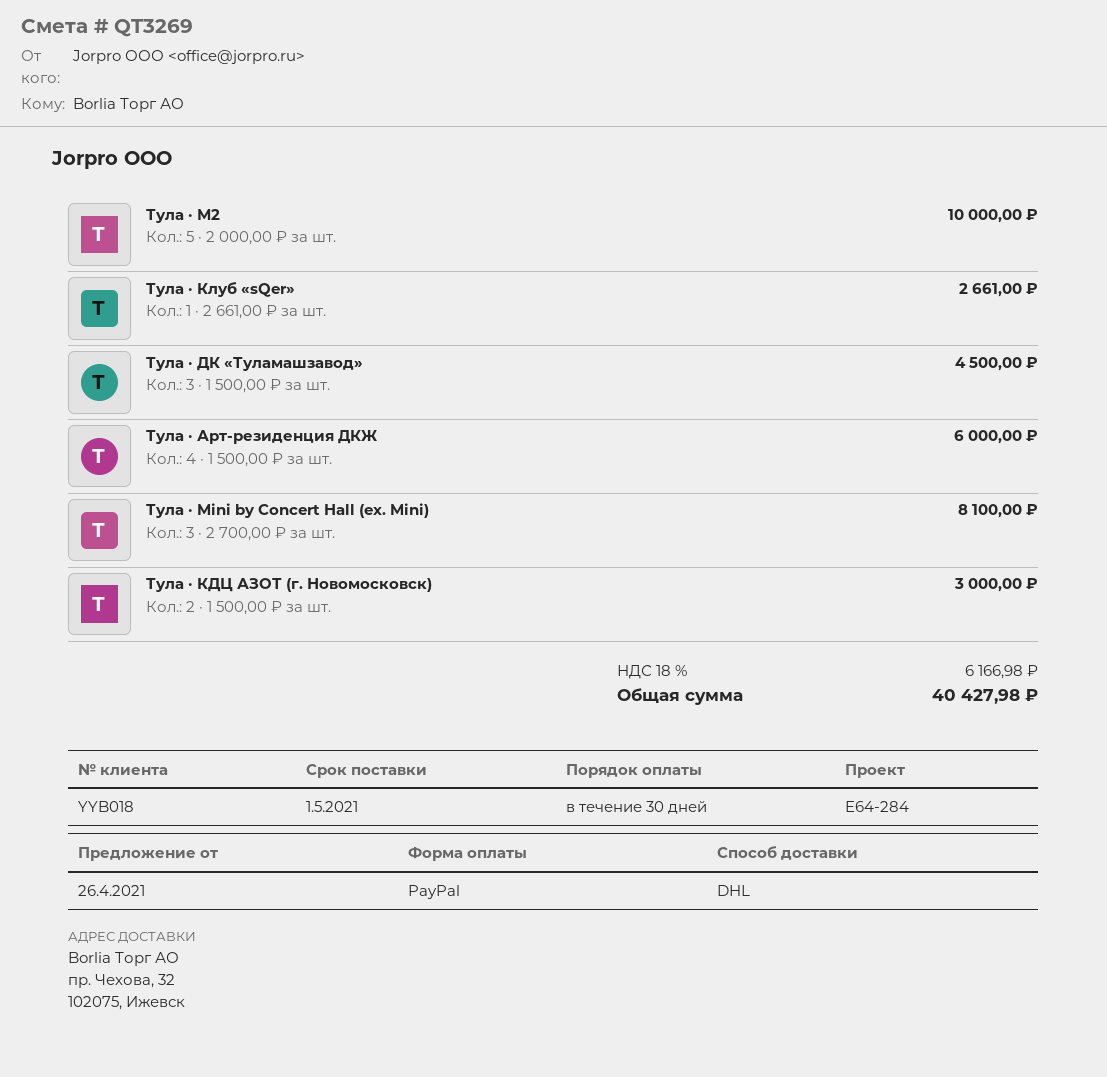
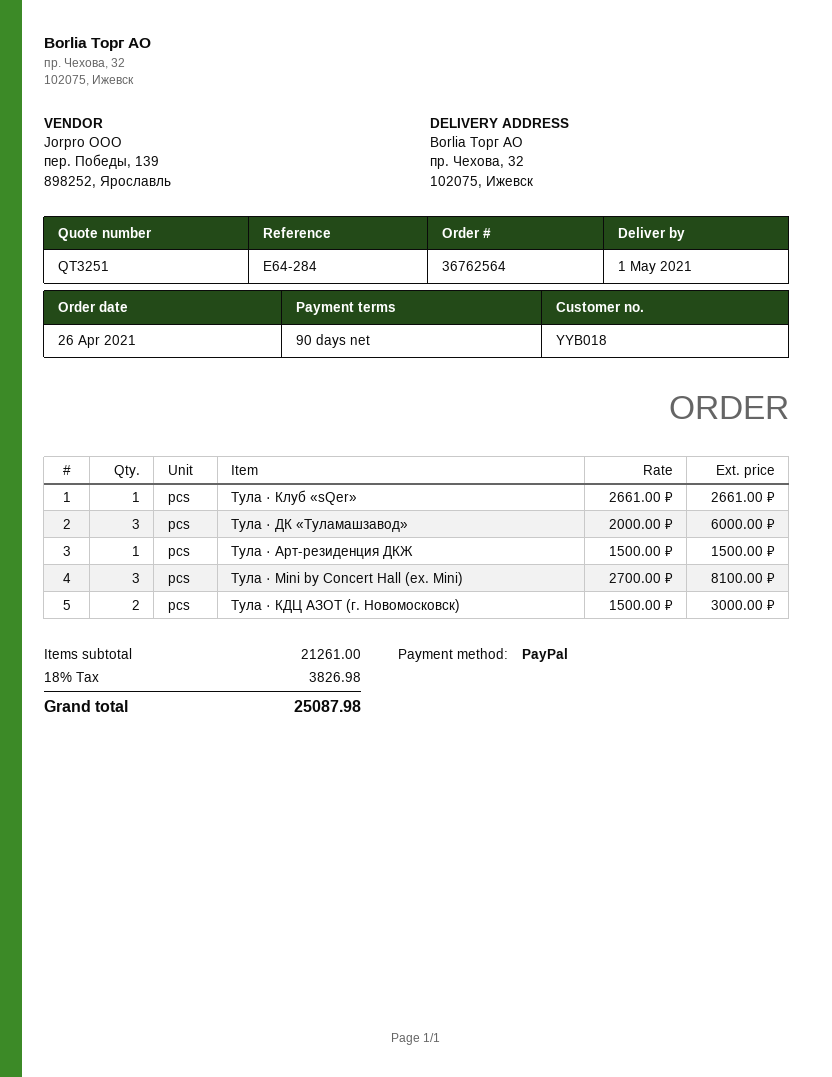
quote number: QT3269 -> QT3251
payment terms: 30 days -> 90 days
Тула · М2: 5 x 2000.00 = 10000.00 -> none
Тула · ДК «Туламашзавод»: 3 x 1500.00 = 4500.00 -> 3 x 2000.00 = 6000.00
Тула · Арт-резиденция ДКЖ: 4 x 1500.00 = 6000.00 -> 1 x 1500.00 = 1500.00
tax: 18% = 6166.98 -> 18% = 3826.98
total: 40427.98 -> 25087.98

